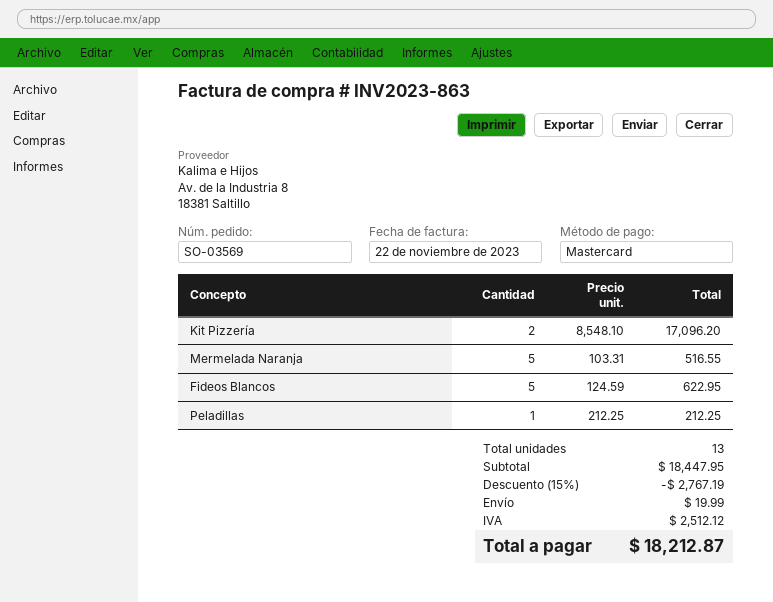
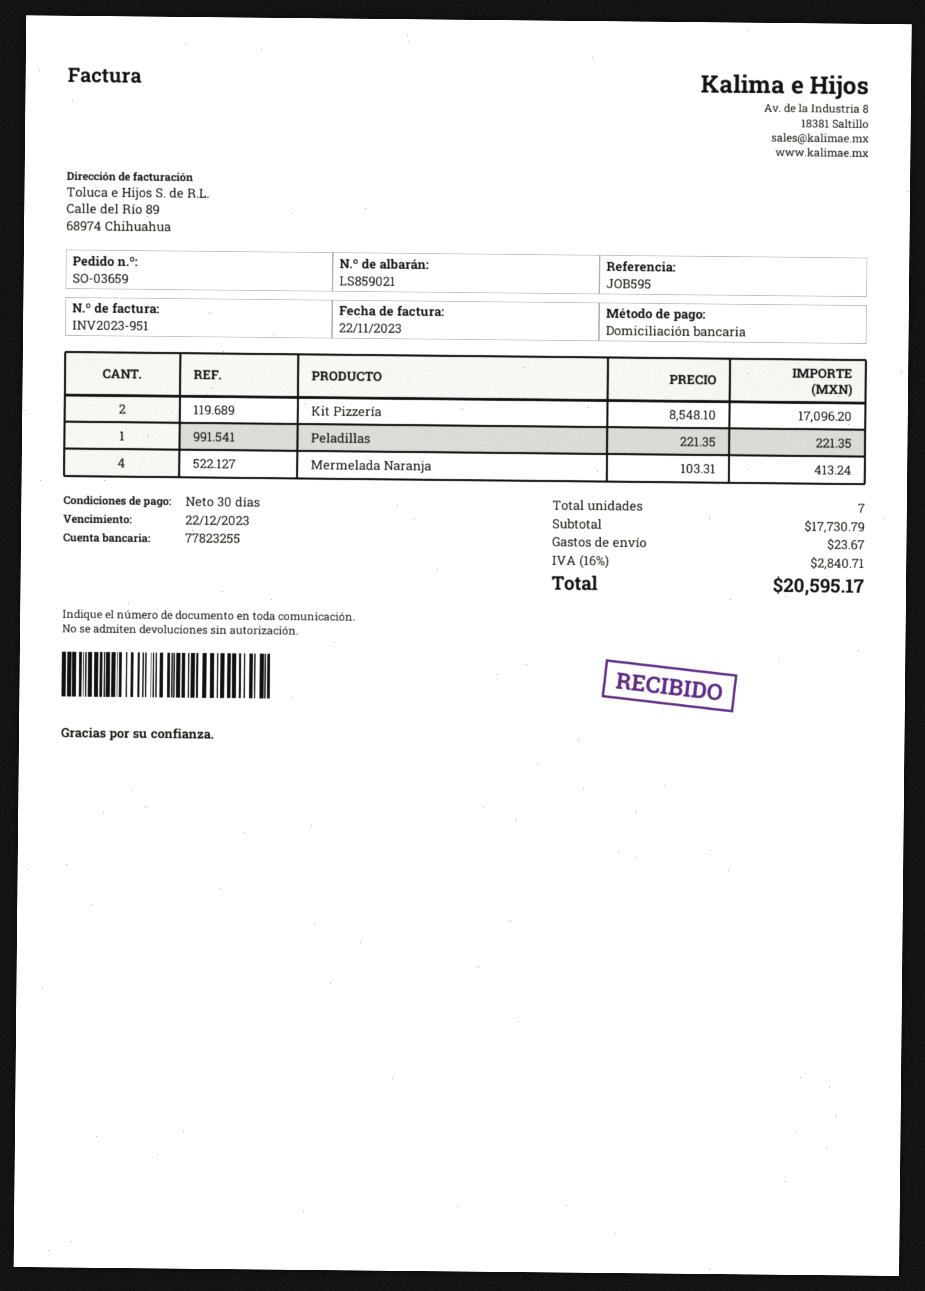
order number: SO-03569 -> SO-03659
invoice number: INV2023-863 -> INV2023-951
payment method: Mastercard -> direct debit
Mermelada Naranja: 5 x 103.31 = 516.55 -> 4 x 103.31 = 413.24
Fideos Blancos: 5 x 124.59 = 622.95 -> none
Peladillas: 1 x 212.25 = 212.25 -> 1 x 221.35 = 221.35
total quantity: 13 -> 7
subtotal: 18447.95 -> 17730.79
discount: 15% = 2767.19 -> none
shipping: 19.99 -> 23.67
tax: 2512.12 -> 2840.71
total: 18212.87 -> 20595.17

